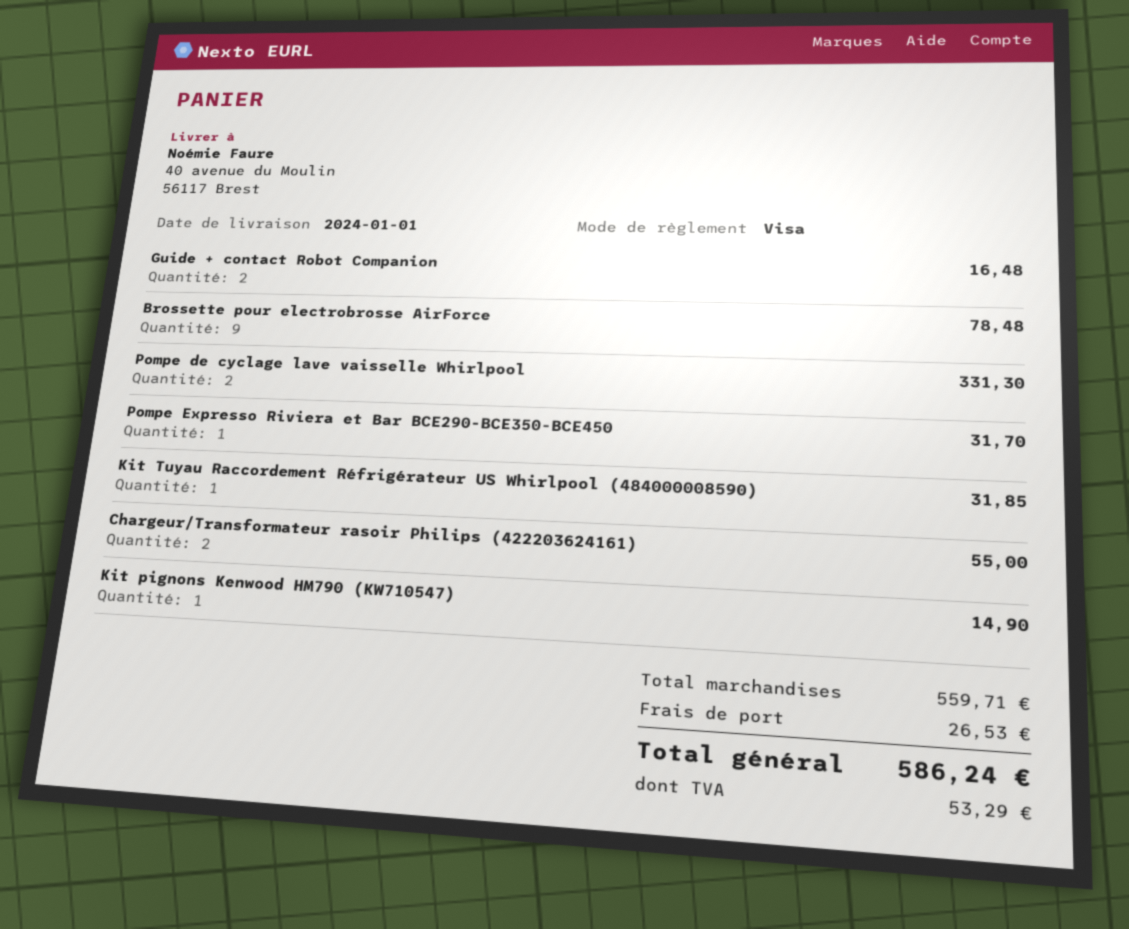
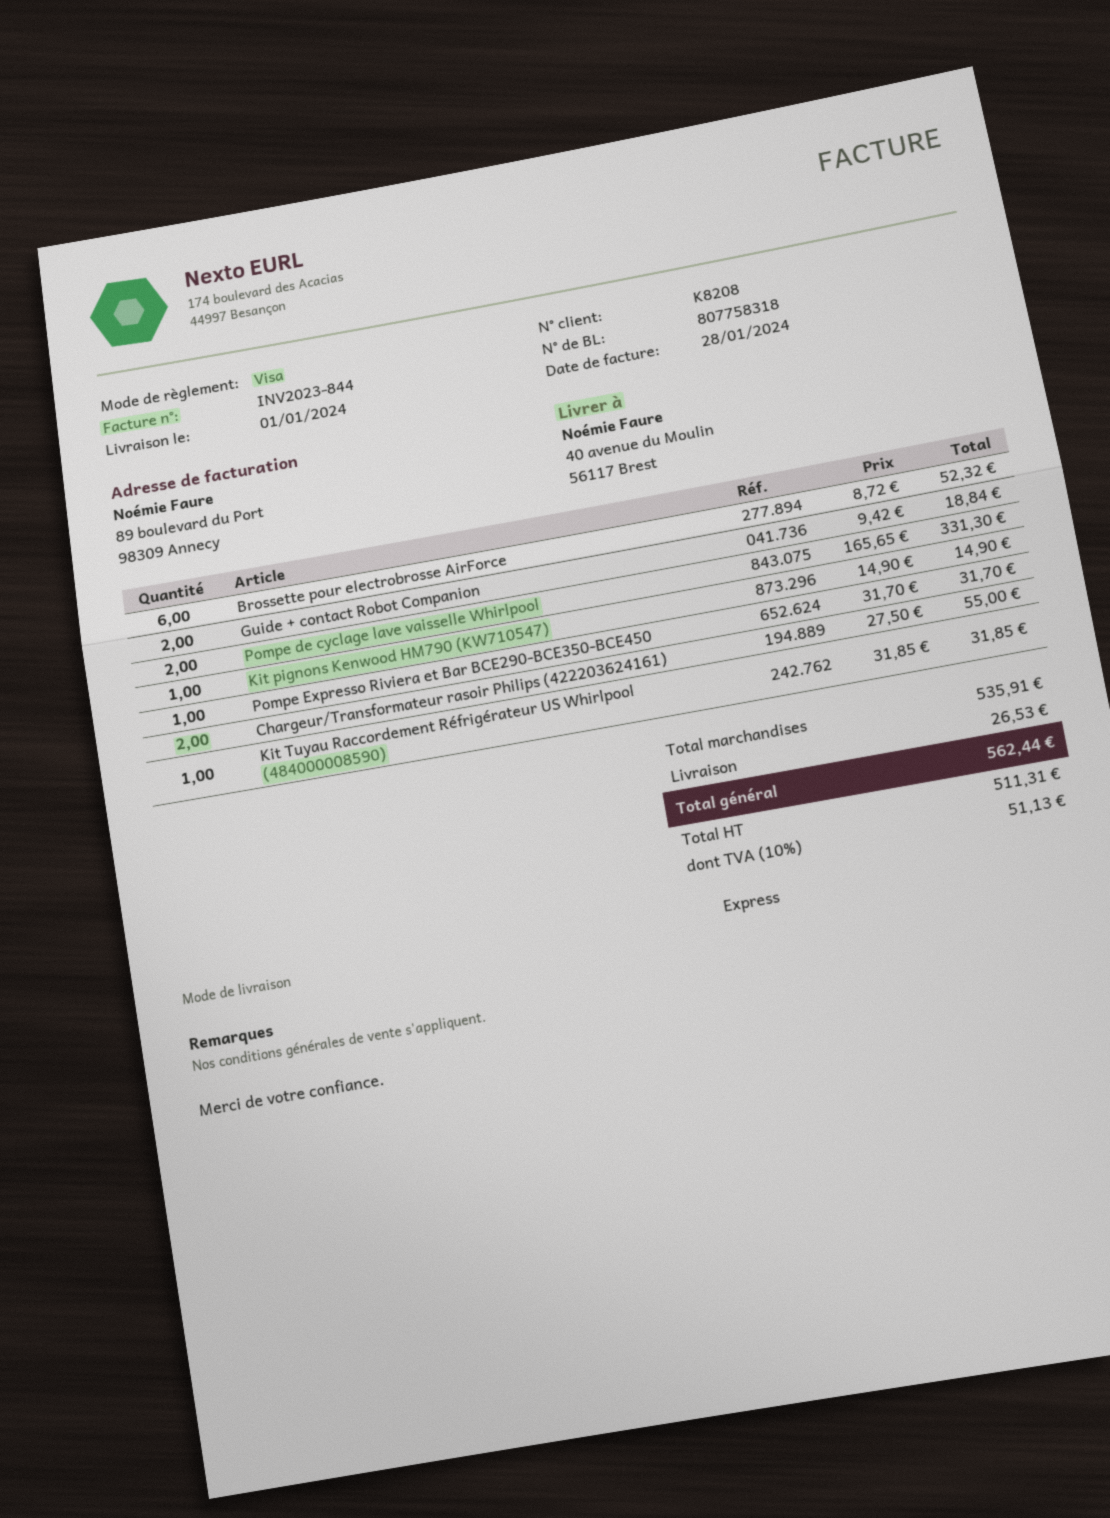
Guide + contact Robot Companion: 2 for 16.48 -> 2 for 18.84
Brossette pour electrobrosse AirForce: 9 for 78.48 -> 6 for 52.32
subtotal: 559.71 -> 535.91
tax: 53.29 -> 51.13
total: 586.24 -> 562.44

